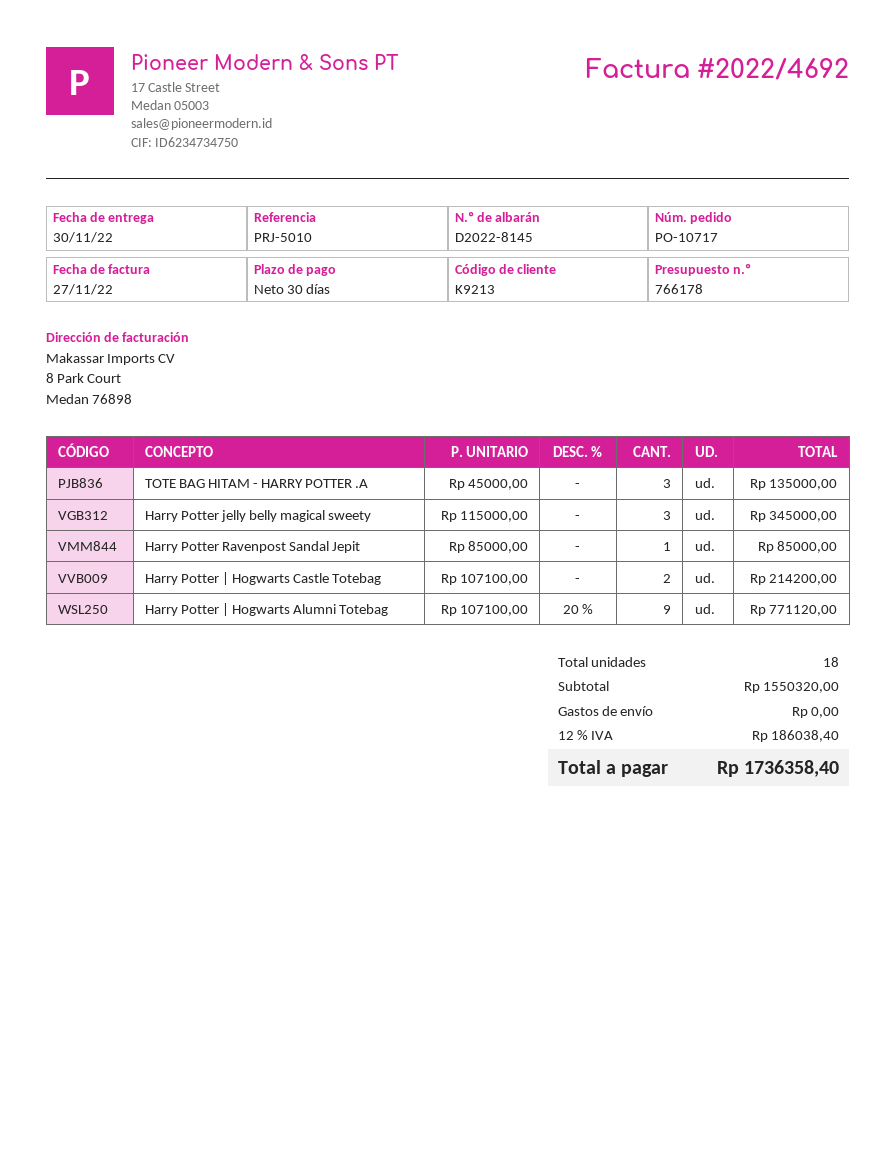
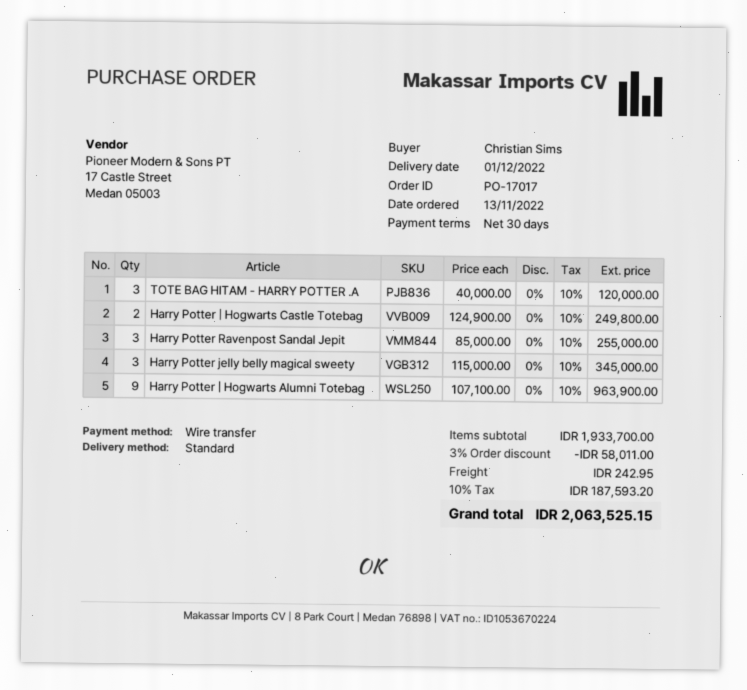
order number: PO-10717 -> PO-17017
delivery date: 2022-11-30 -> 2022-12-01
TOTE BAG HITAM - HARRY POTTER .A: 3 x 45000.00 = 135000.00 -> 3 x 40000.00 = 120000.00
Harry Potter Ravenpost Sandal Jepit: 1 x 85000.00 = 85000.00 -> 3 x 85000.00 = 255000.00
Harry Potter | Hogwarts Castle Totebag: 2 x 107100.00 = 214200.00 -> 2 x 124900.00 = 249800.00
Harry Potter | Hogwarts Alumni Totebag: 9 x 107100.00 - 20% = 771120.00 -> 9 x 107100.00 = 963900.00
subtotal: 1550320.00 -> 1933700.00
discount: none -> 3% = 58011.00
shipping: 0.00 -> 242.95
tax: 12% = 186038.40 -> 10% = 187593.20
total: 1736358.40 -> 2063525.15

